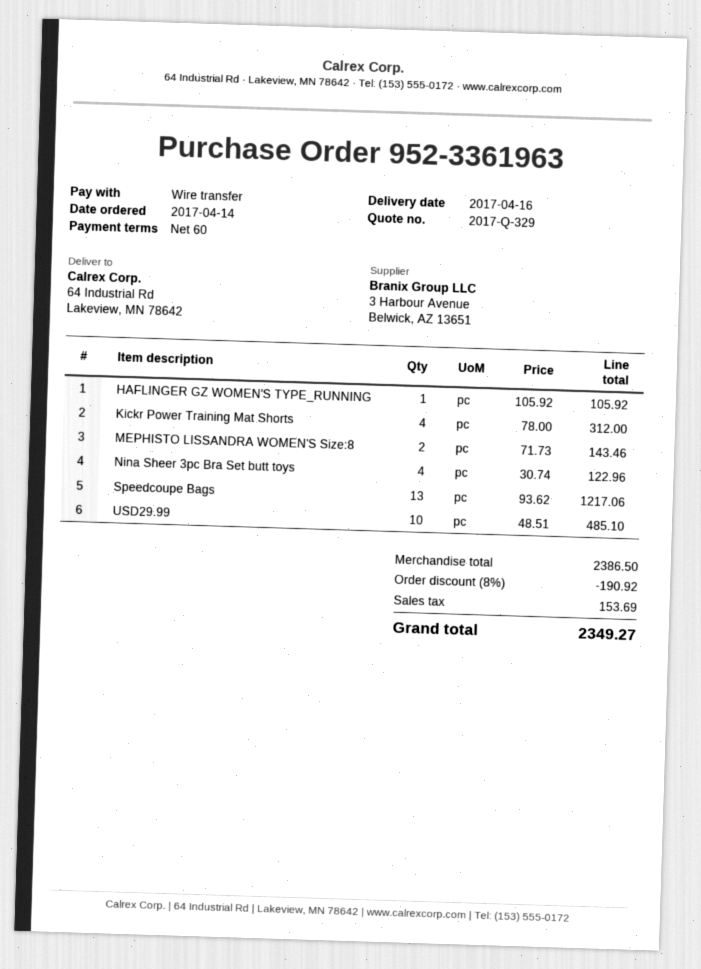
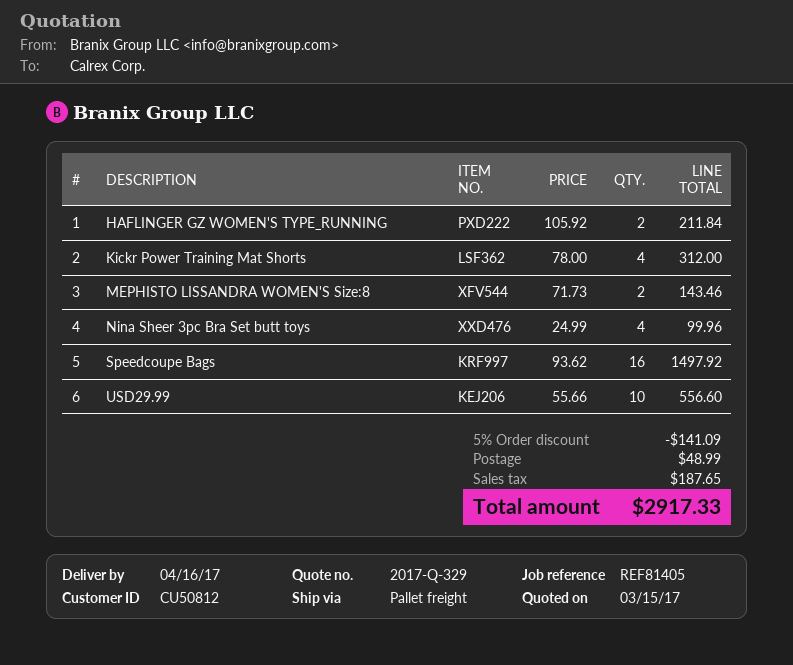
HAFLINGER GZ WOMEN'S TYPE_RUNNING: 1 x 105.92 = 105.92 -> 2 x 105.92 = 211.84
Nina Sheer 3pc Bra Set butt toys: 4 x 30.74 = 122.96 -> 4 x 24.99 = 99.96
Speedcoupe Bags: 13 x 93.62 = 1217.06 -> 16 x 93.62 = 1497.92
USD29.99: 10 x 48.51 = 485.10 -> 10 x 55.66 = 556.60
discount: 8% = 190.92 -> 5% = 141.09
shipping: none -> 48.99
tax: 153.69 -> 187.65
total: 2349.27 -> 2917.33

